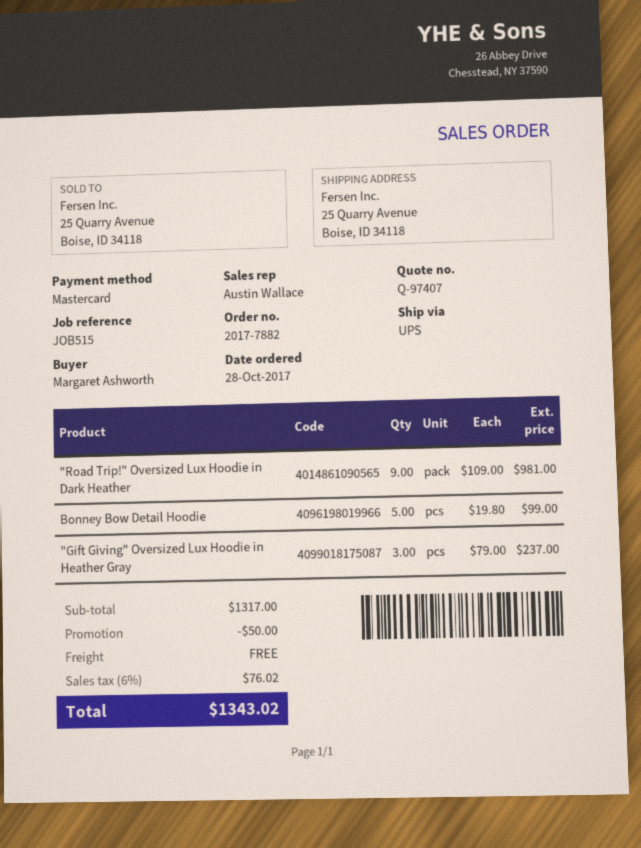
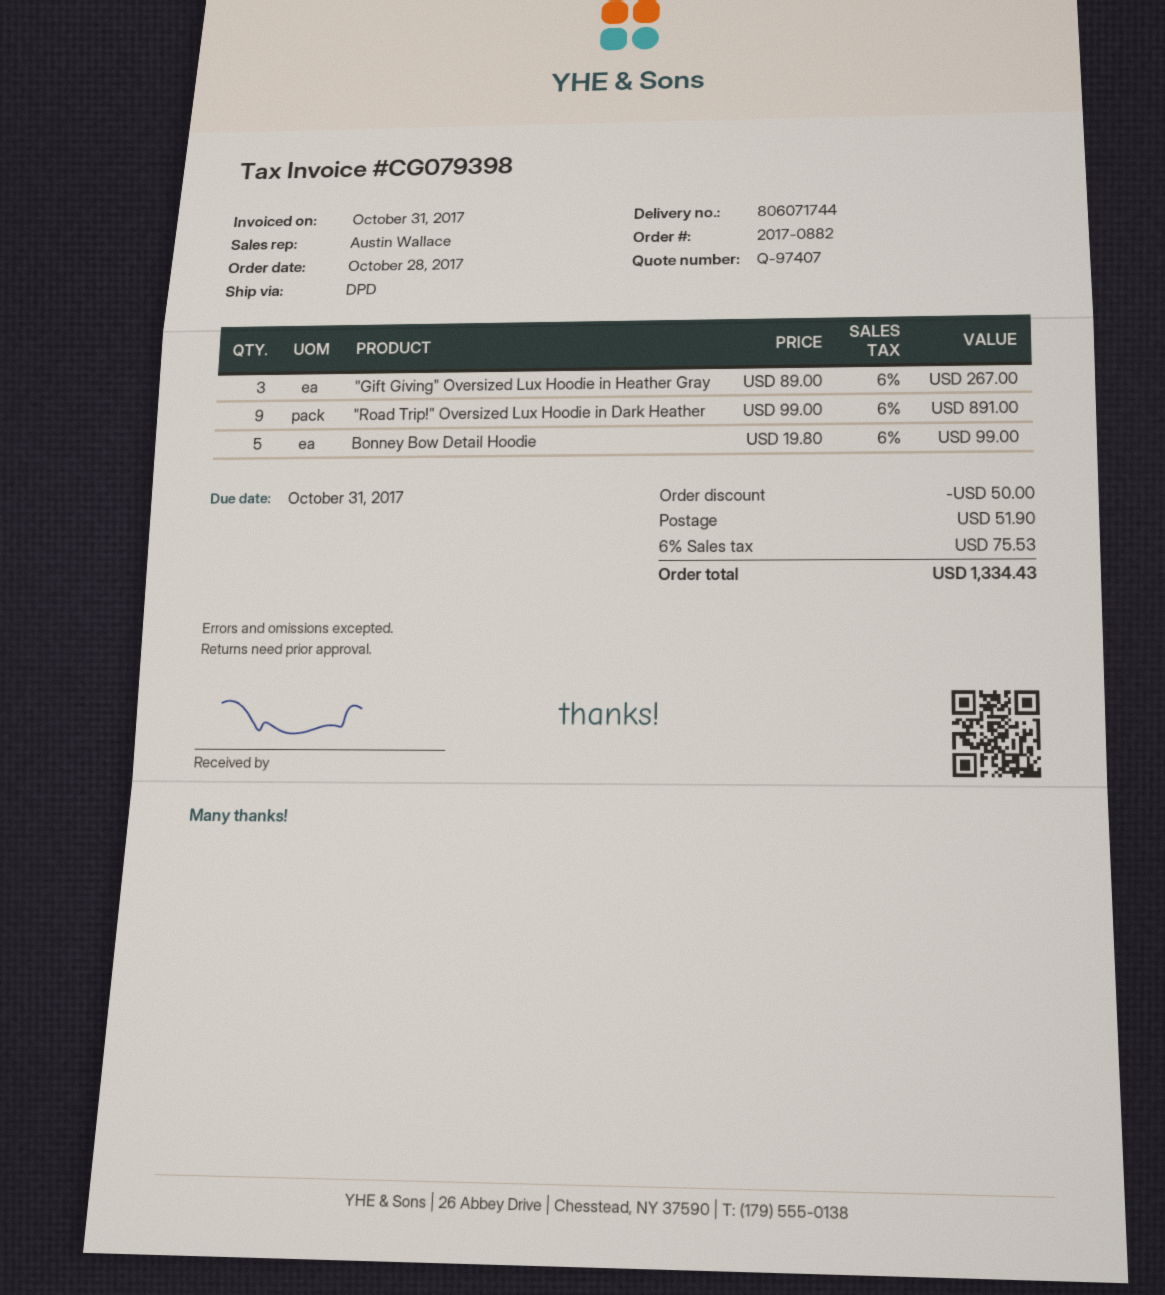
order number: 2017-7882 -> 2017-0882
shipping method: UPS -> DPD
"Road Trip!" Oversized Lux Hoodie in Dark Heather: 9 x 109.00 = 981.00 -> 9 x 99.00 = 891.00
"Gift Giving" Oversized Lux Hoodie in Heather Gray: 3 x 79.00 = 237.00 -> 3 x 89.00 = 267.00
shipping: 0.00 -> 51.90
tax: 6% = 76.02 -> 6% = 75.53
total: 1343.02 -> 1334.43

